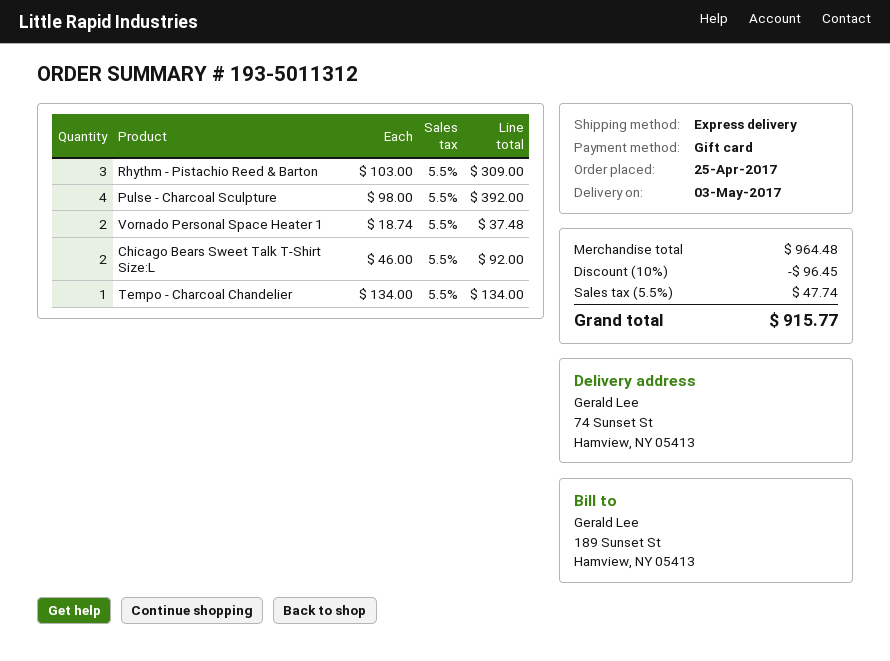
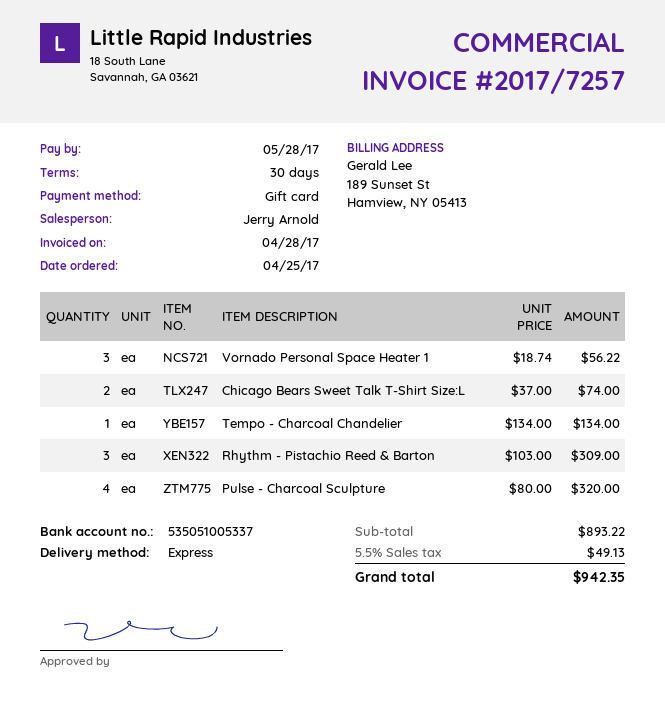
Pulse - Charcoal Sculpture: 4 x 98.00 = 392.00 -> 4 x 80.00 = 320.00
Vornado Personal Space Heater 1: 2 x 18.74 = 37.48 -> 3 x 18.74 = 56.22
Chicago Bears Sweet Talk T-Shirt Size:L: 2 x 46.00 = 92.00 -> 2 x 37.00 = 74.00
subtotal: 964.48 -> 893.22
discount: 10% = 96.45 -> none
tax: 5.5% = 47.74 -> 5.5% = 49.13
total: 915.77 -> 942.35

